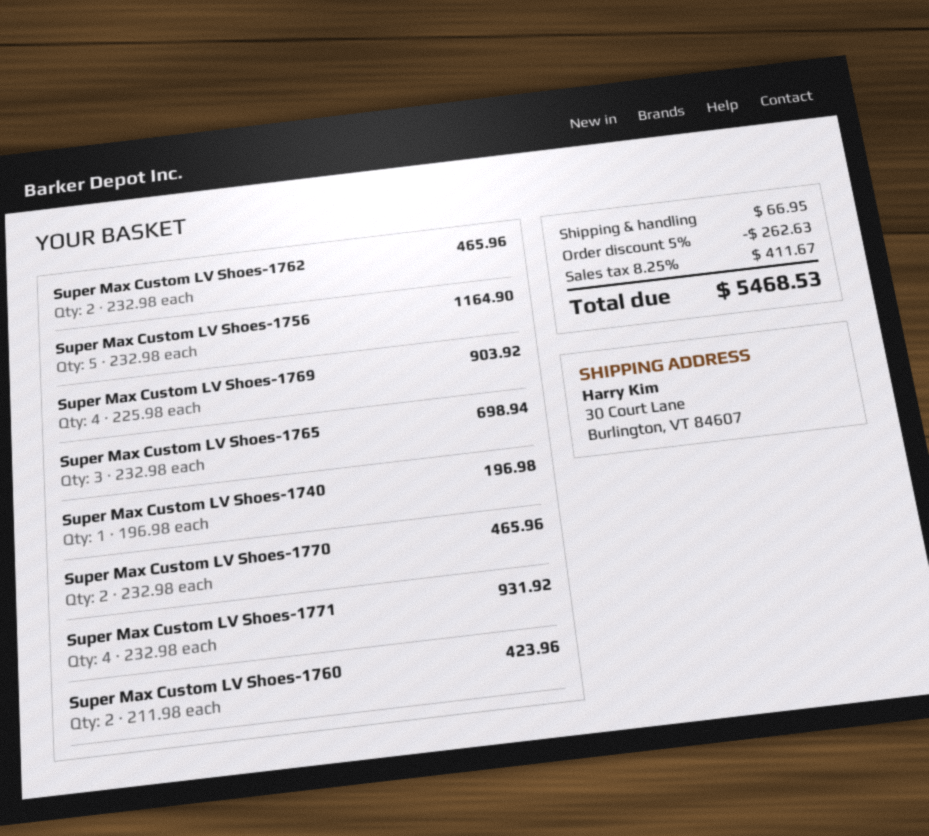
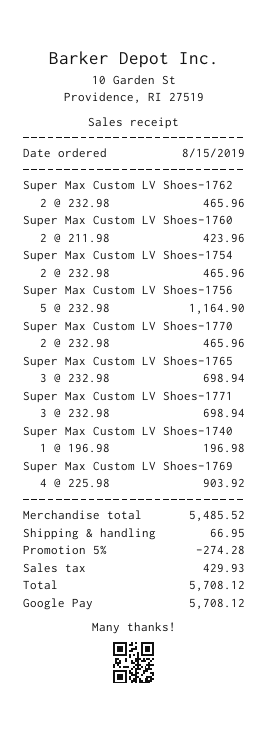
Super Max Custom LV Shoes-1771: 4 x 232.98 = 931.92 -> 3 x 232.98 = 698.94
Super Max Custom LV Shoes-1754: none -> 2 x 232.98 = 465.96
discount: 5% = 262.63 -> 5% = 274.28
tax: 411.67 -> 429.93
total: 5468.53 -> 5708.12

